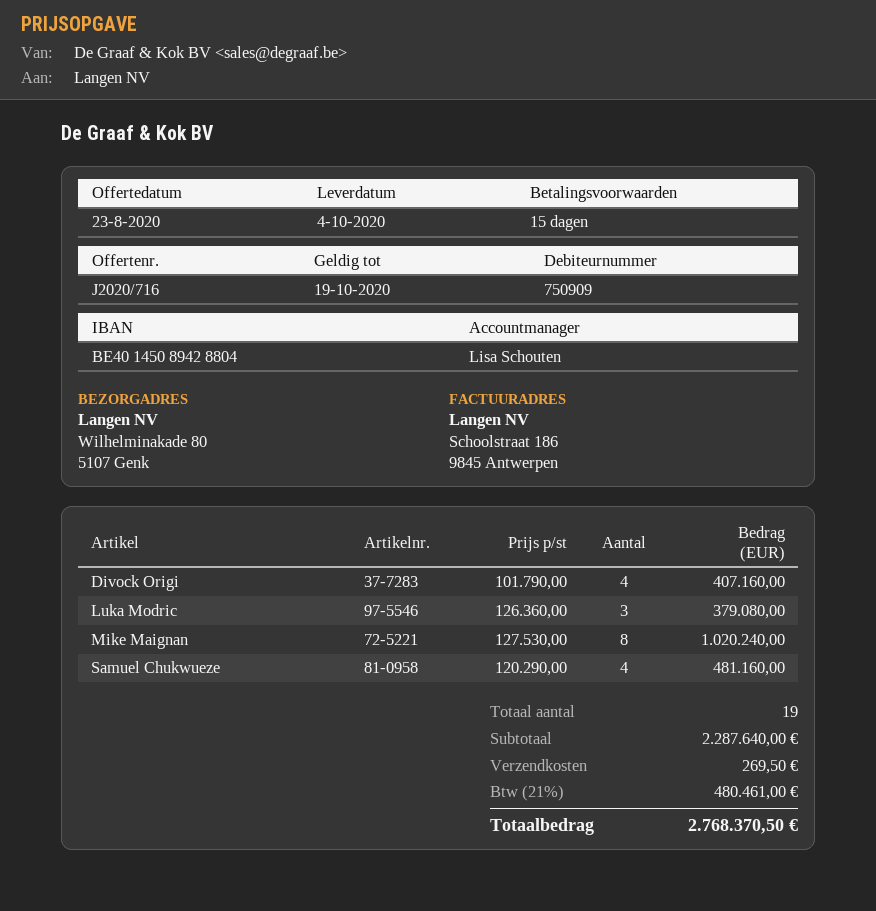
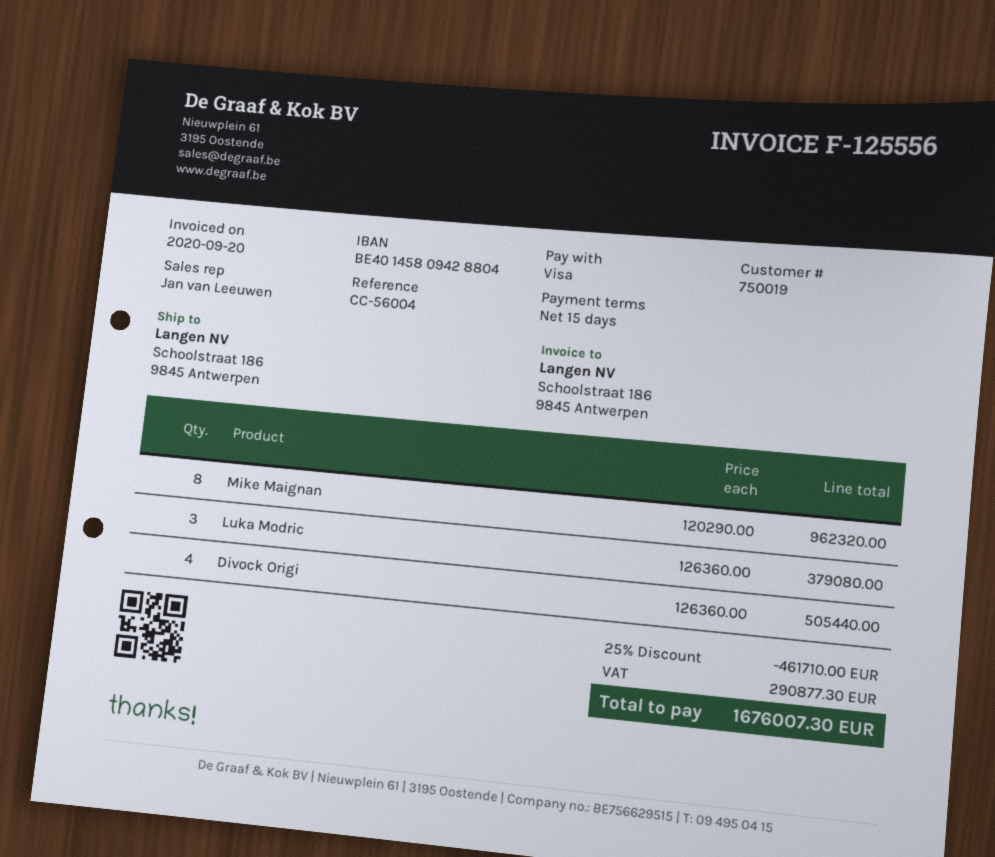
customer number: 750909 -> 750019
sales rep: Lisa Schouten -> Jan van Leeuwen
bank account: BE40145089428804 -> BE40145809428804
ship to: Wilhelminakade 80, 5107 Genk -> Schoolstraat 186, 9845 Antwerpen
Divock Origi: 4 x 101790.00 = 407160.00 -> 4 x 126360.00 = 505440.00
Mike Maignan: 8 x 127530.00 = 1020240.00 -> 8 x 120290.00 = 962320.00
Samuel Chukwueze: 4 x 120290.00 = 481160.00 -> none
discount: none -> 25% = 461710.00
shipping: 269.50 -> none
tax: 480461.00 -> 290877.30
total: 2768370.50 -> 1676007.30

